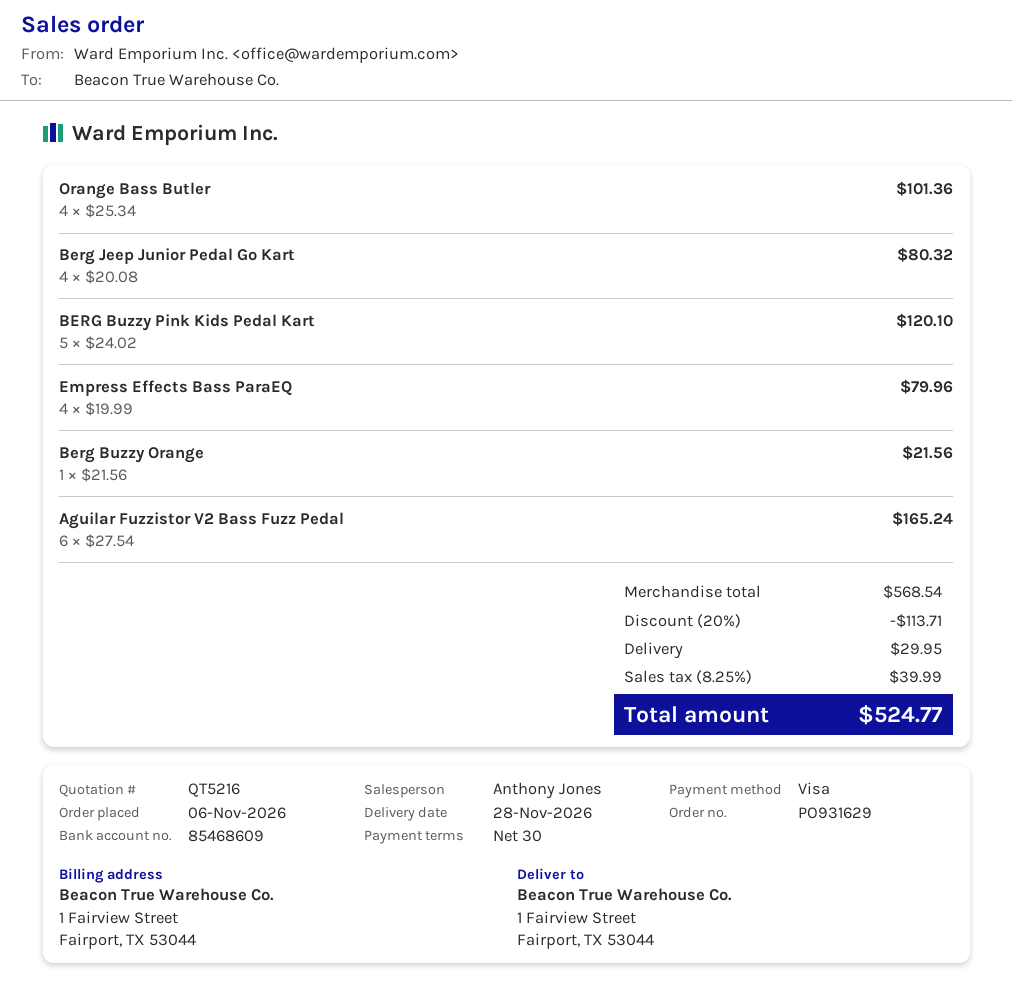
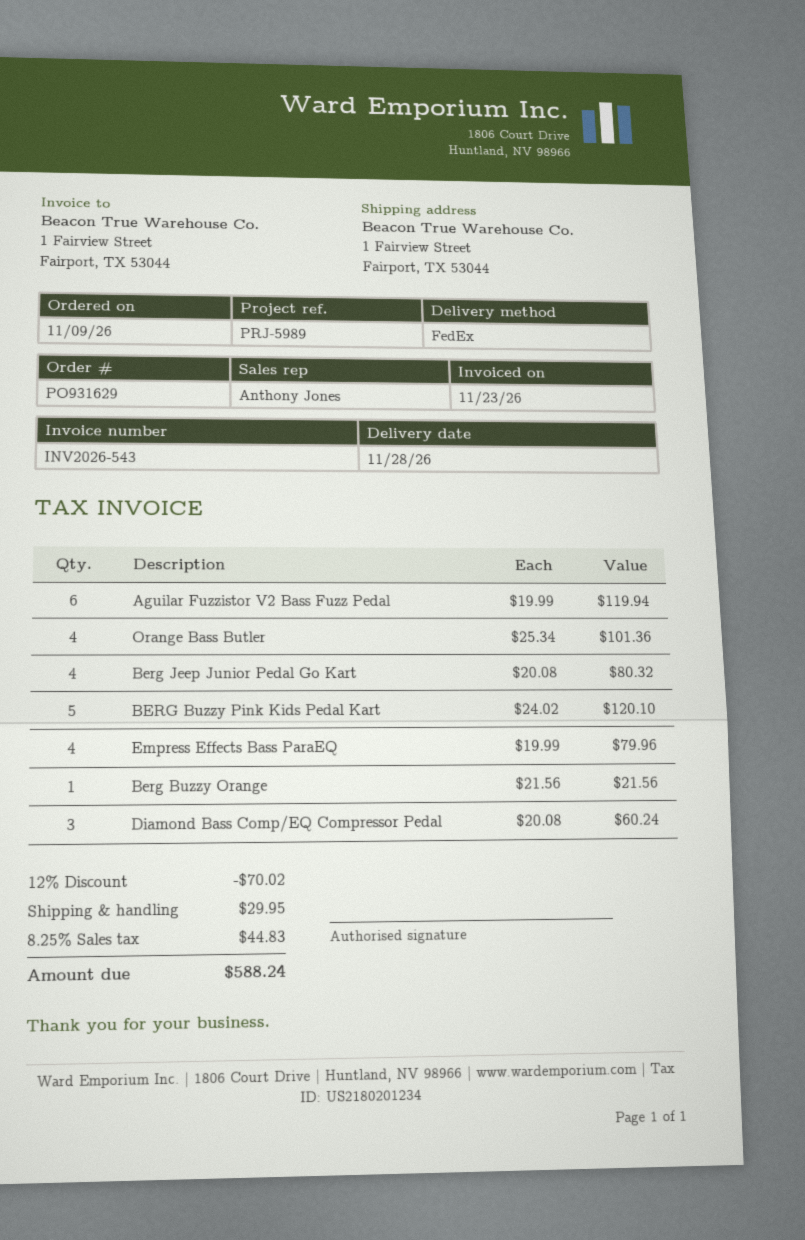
order date: 2026-11-06 -> 2026-11-09
Aguilar Fuzzistor V2 Bass Fuzz Pedal: 6 x 27.54 = 165.24 -> 6 x 19.99 = 119.94
Diamond Bass Comp/EQ Compressor Pedal: none -> 3 x 20.08 = 60.24
discount: 20% = 113.71 -> 12% = 70.02
tax: 8.25% = 39.99 -> 8.25% = 44.83
total: 524.77 -> 588.24

